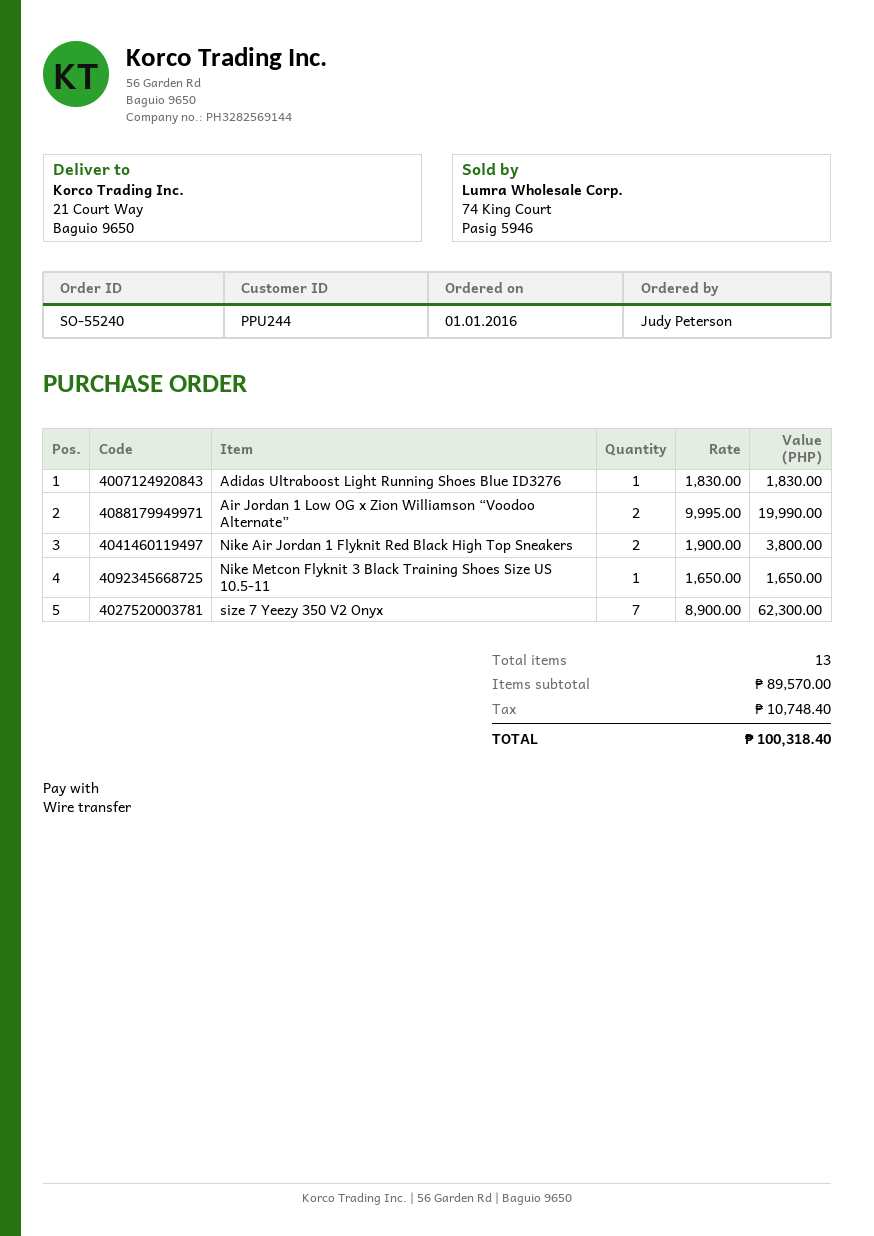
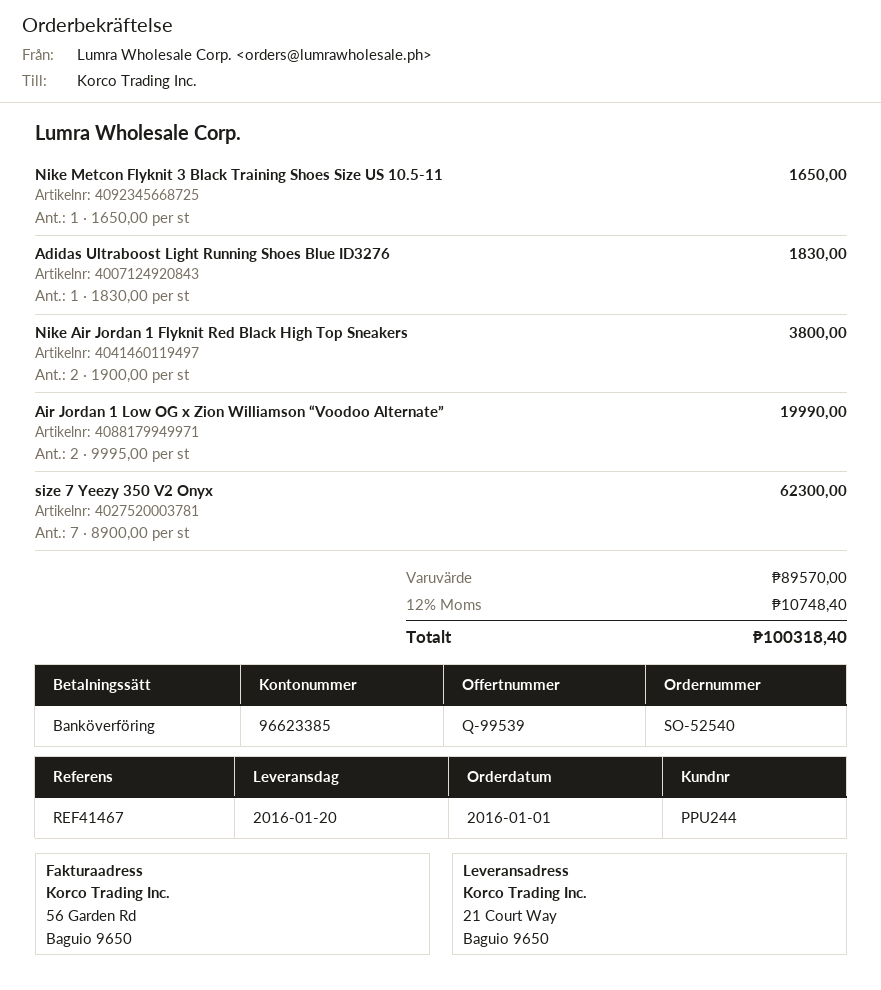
order number: SO-55240 -> SO-52540

